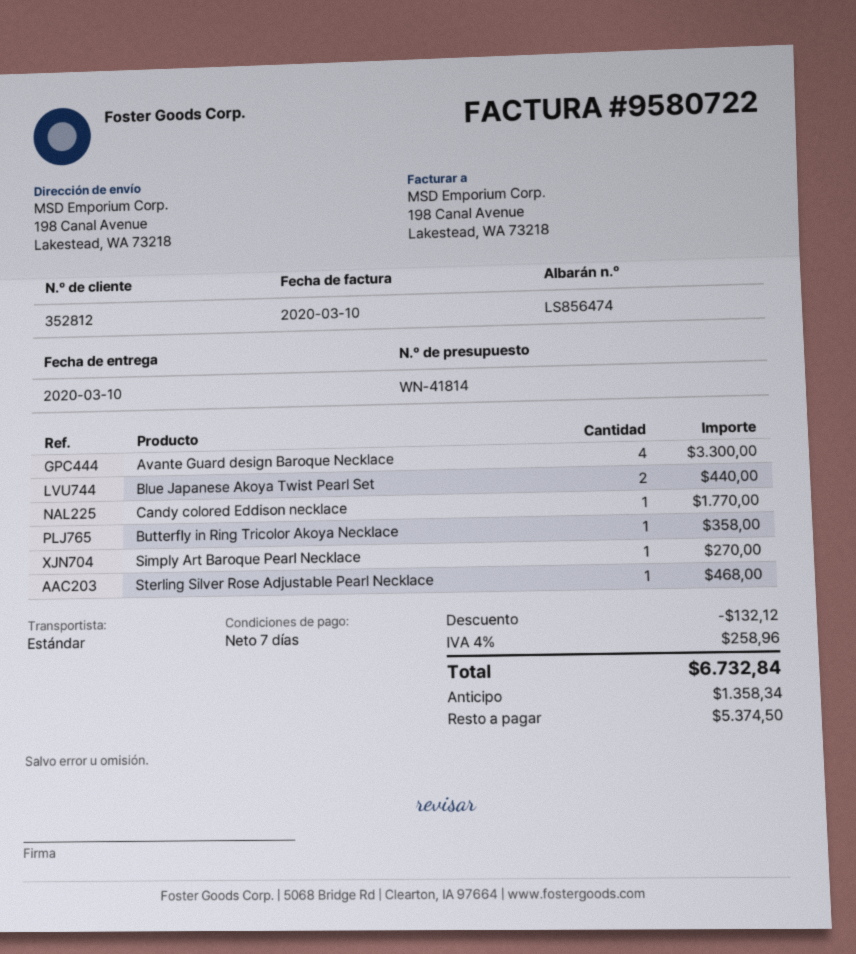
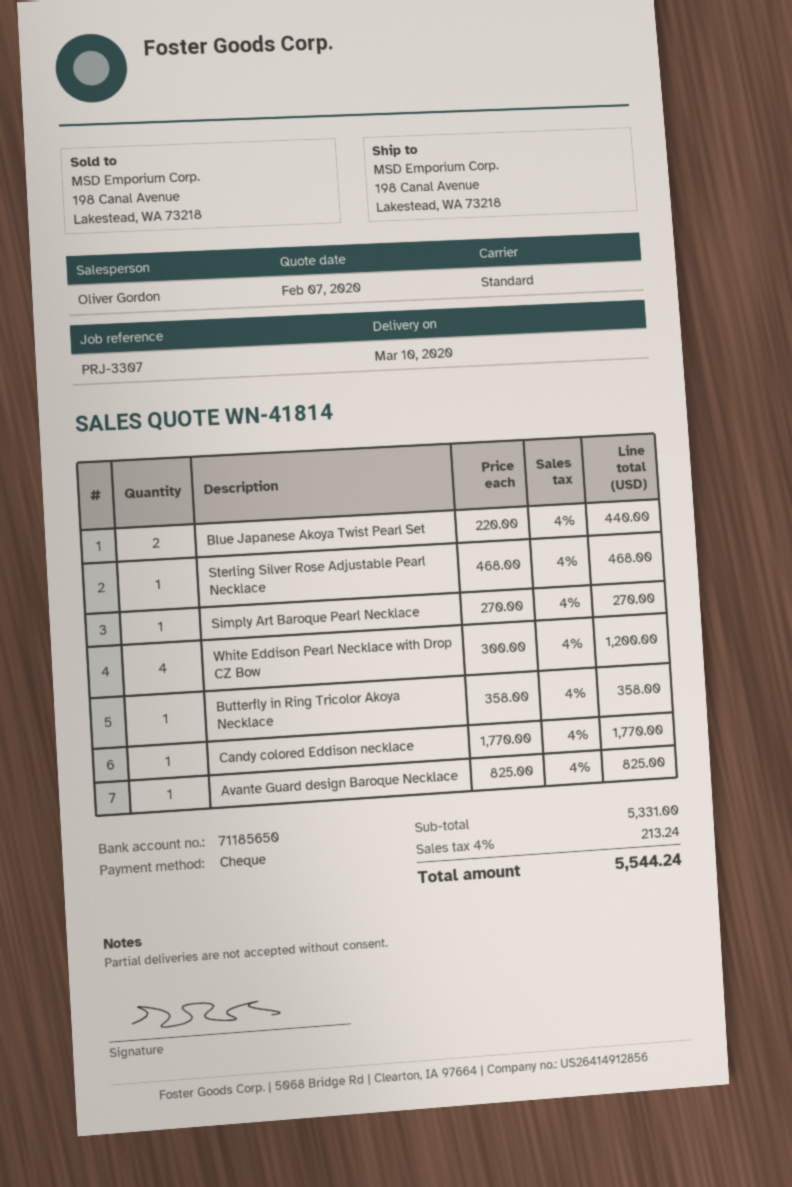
Avante Guard design Baroque Necklace: 4 for 3300.00 -> 1 for 825.00
White Eddison Pearl Necklace with Drop CZ Bow: none -> 4 for 1200.00
discount: 132.12 -> none
tax: 4% = 258.96 -> 4% = 213.24
total: 6732.84 -> 5544.24

